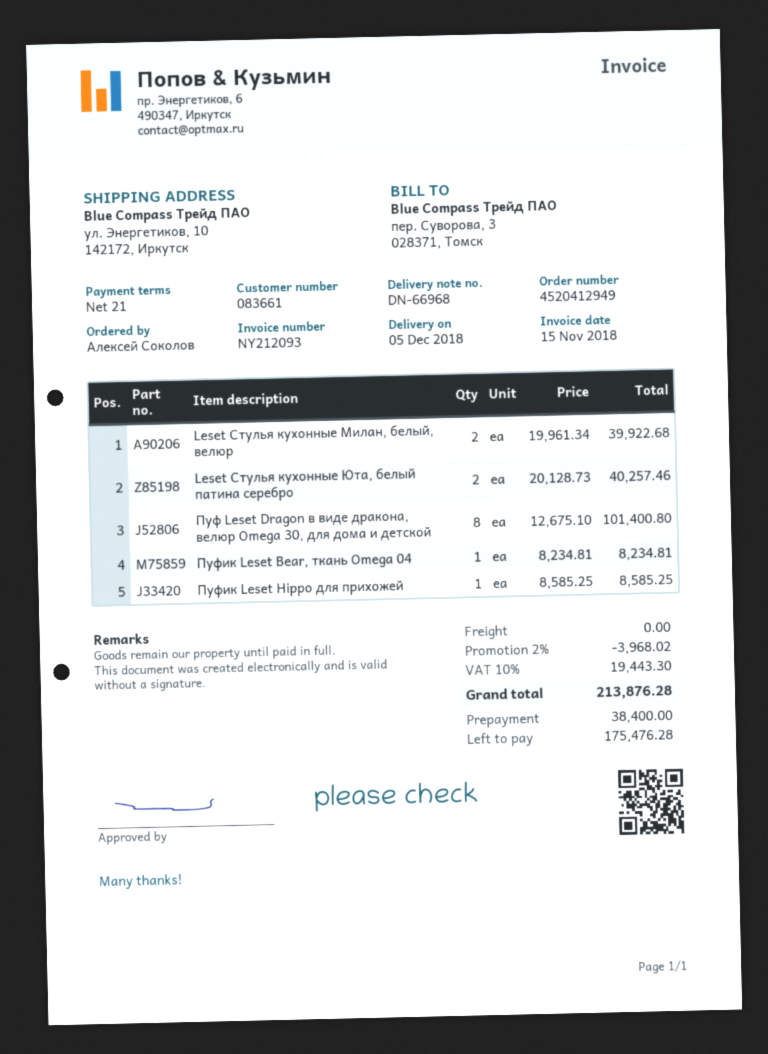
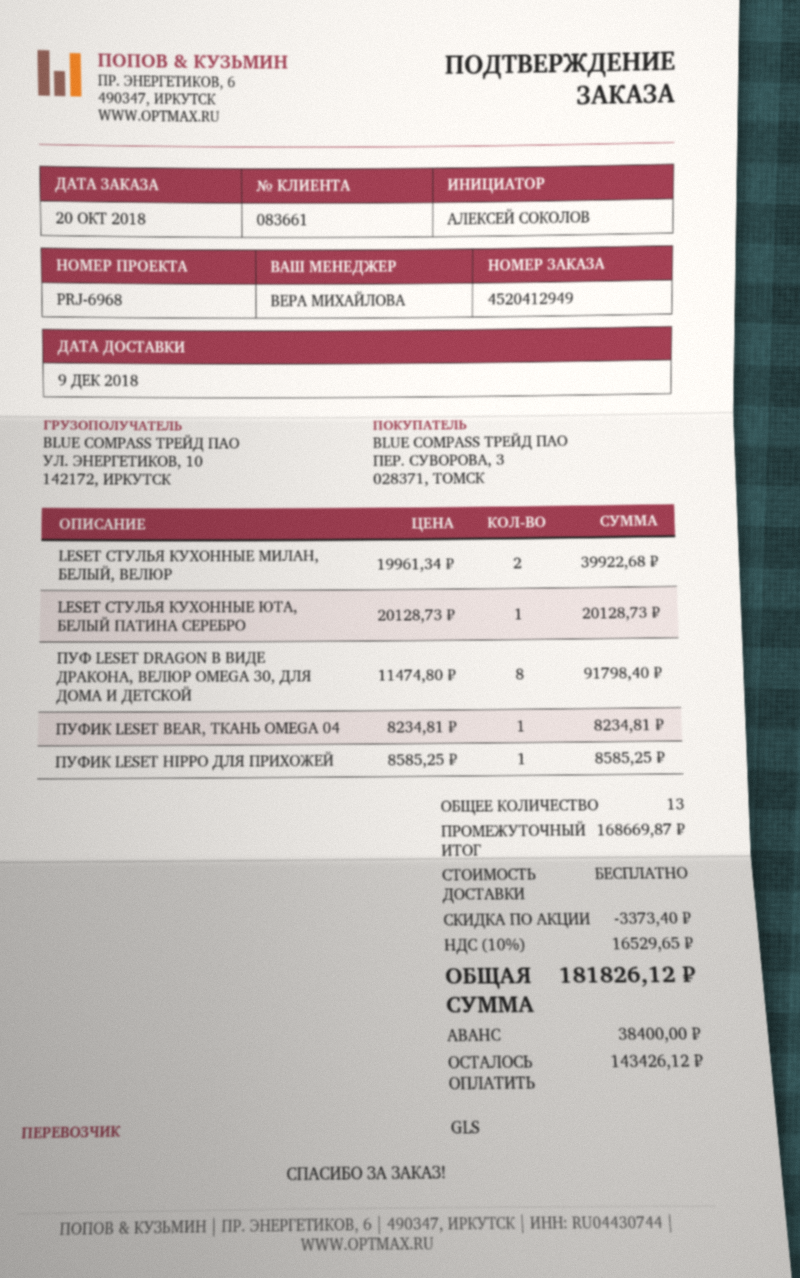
delivery date: 2018-12-05 -> 2018-12-09
Leset Стулья кухонные Юта, белый патина серебро: 2 x 20128.73 = 40257.46 -> 1 x 20128.73 = 20128.73
Пуф Leset Dragon в виде дракона, велюр Omega 30, для дома и детской: 8 x 12675.10 = 101400.80 -> 8 x 11474.80 = 91798.40
discount: 3968.02 -> 3373.40
tax: 10% = 19443.30 -> 10% = 16529.65
total: 213876.28 -> 181826.12
balance: 175476.28 -> 143426.12

